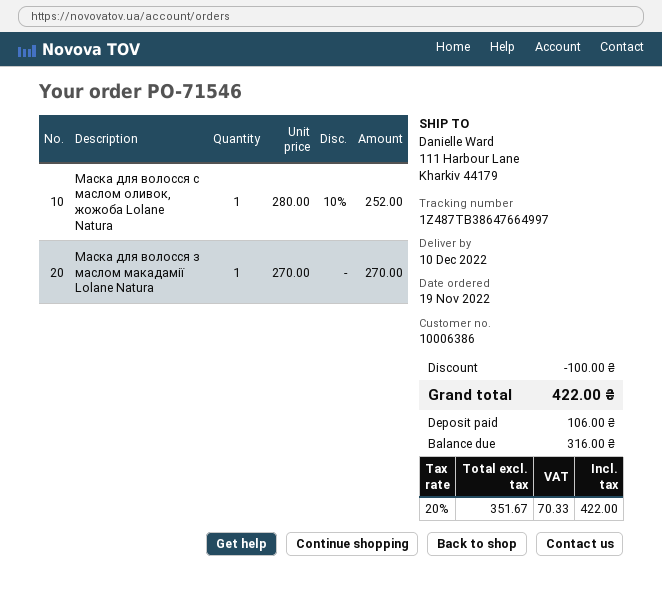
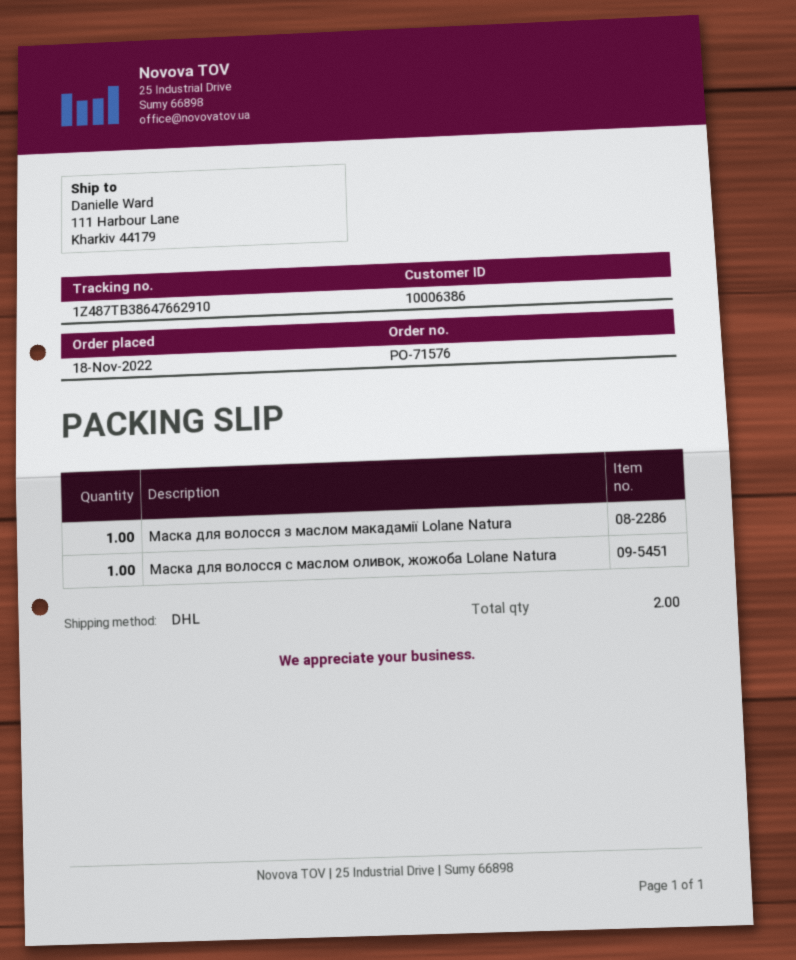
order number: PO-71546 -> PO-71576
order date: 2022-11-19 -> 2022-11-18
tracking number: 1Z487TB38647664997 -> 1Z487TB38647662910

